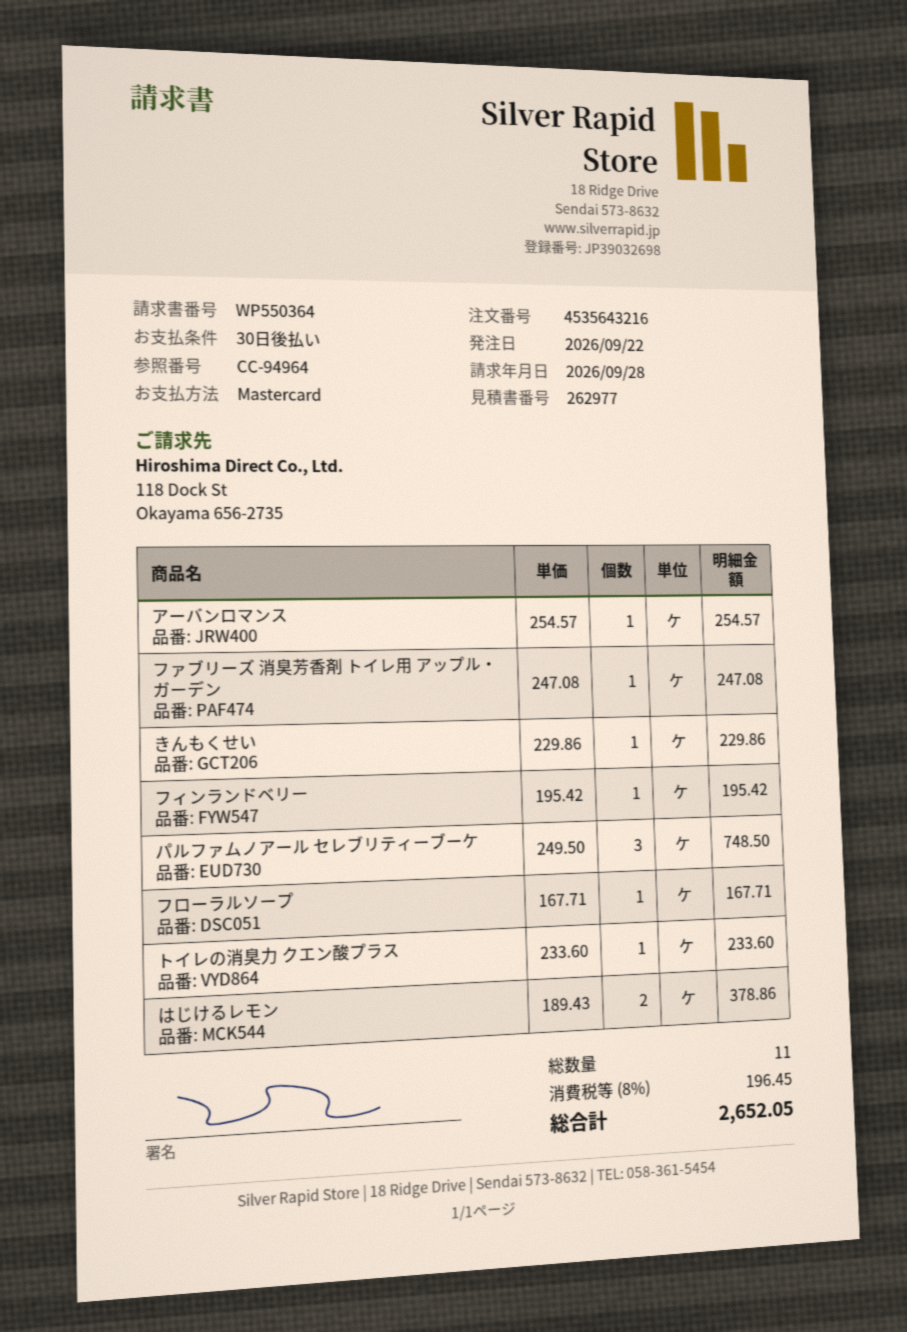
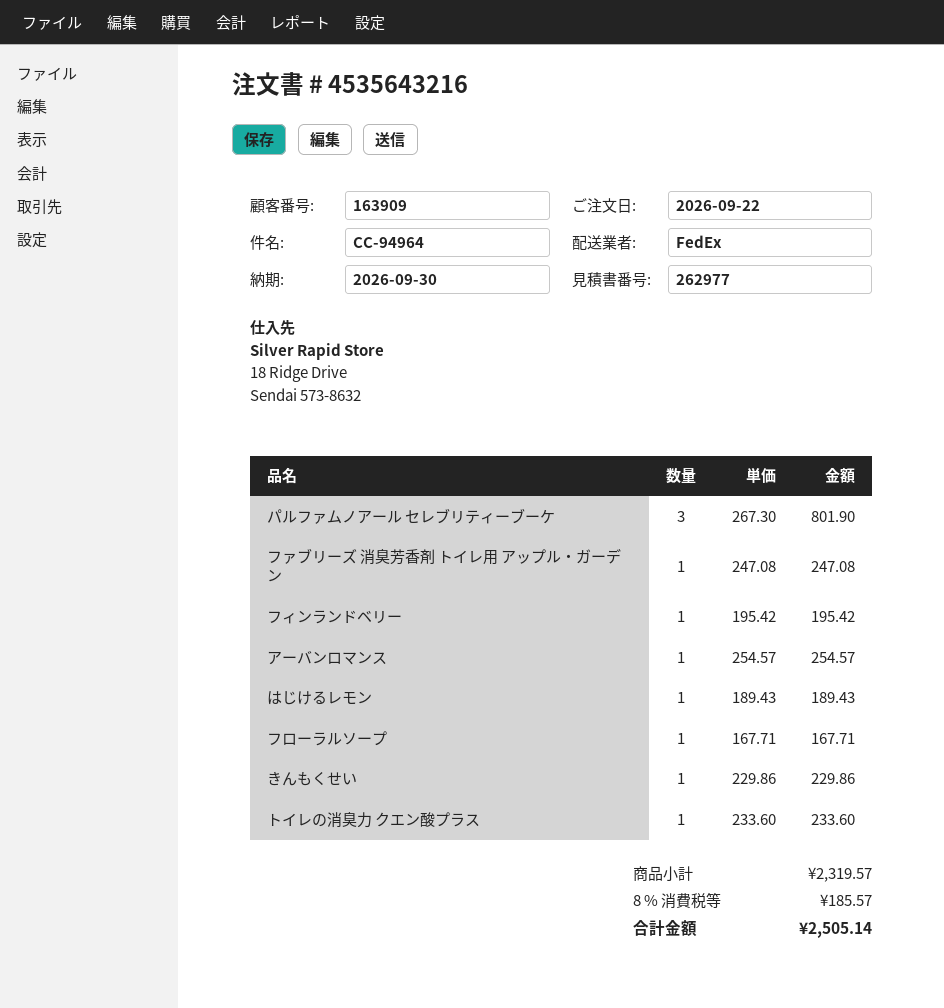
パルファムノアール セレブリティーブーケ: 3 x 249.50 = 748.50 -> 3 x 267.30 = 801.90
はじけるレモン: 2 x 189.43 = 378.86 -> 1 x 189.43 = 189.43
tax: 8% = 196.45 -> 8% = 185.57
total: 2652.05 -> 2505.14

